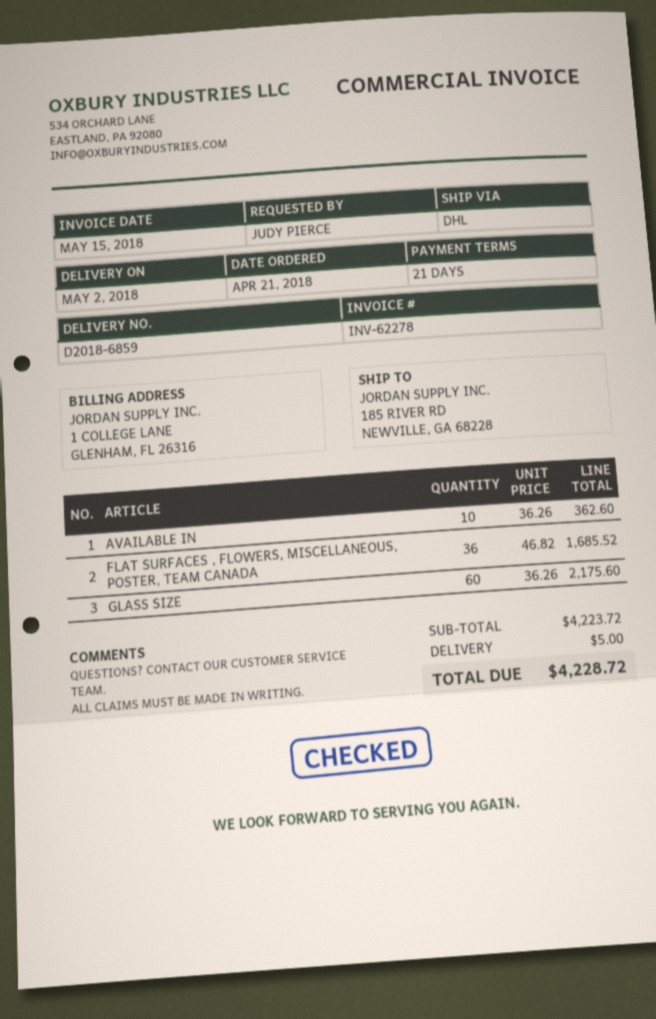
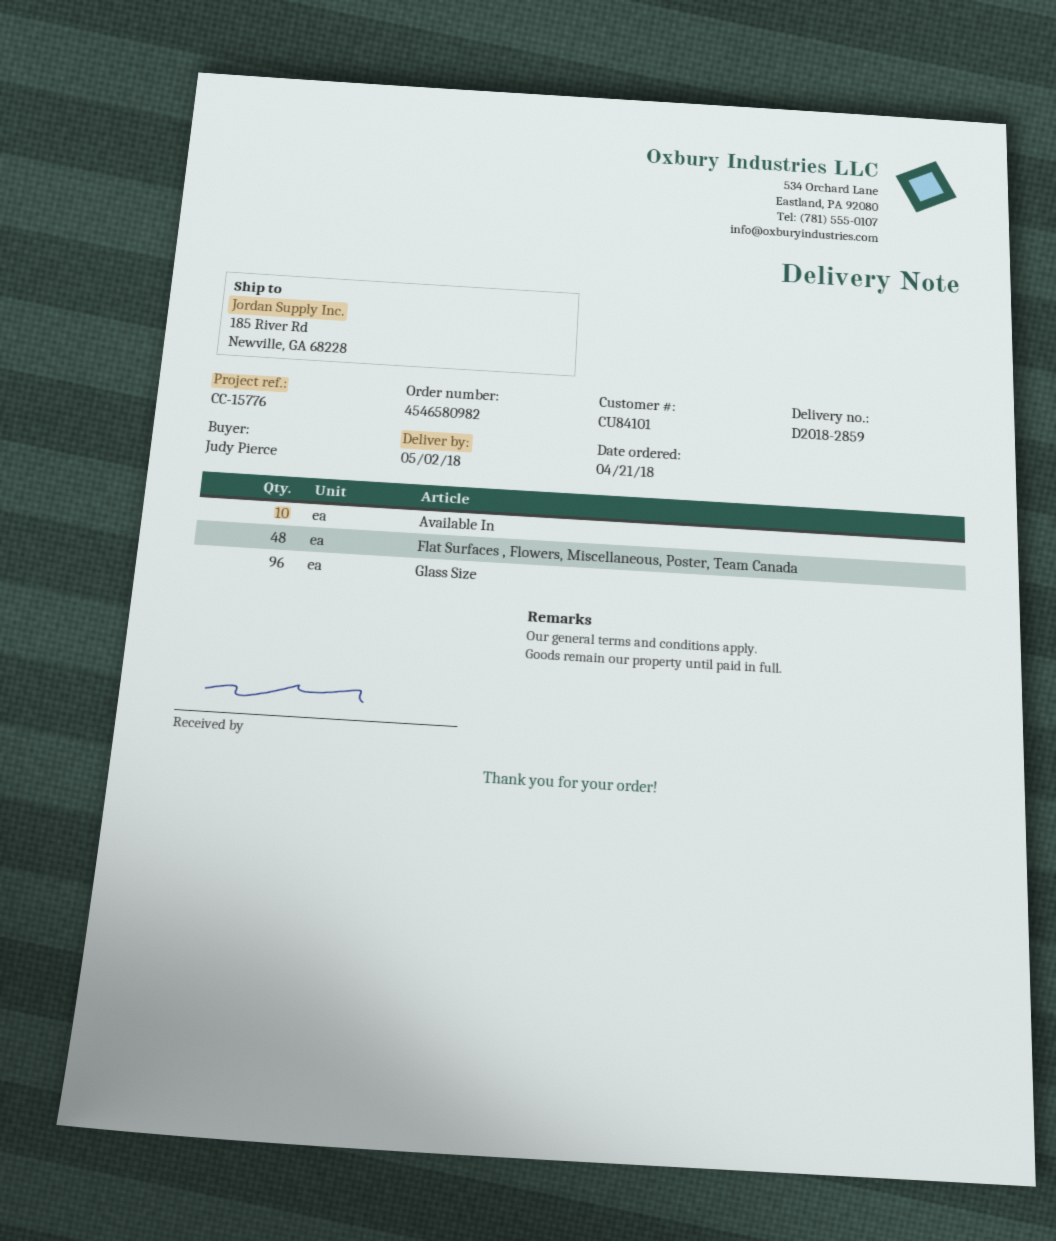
delivery note number: D2018-6859 -> D2018-2859
FLAT SURFACES , FLOWERS, MISCELLANEOUS, POSTER, TEAM CANADA: 36 -> 48
GLASS SIZE: 60 -> 96

